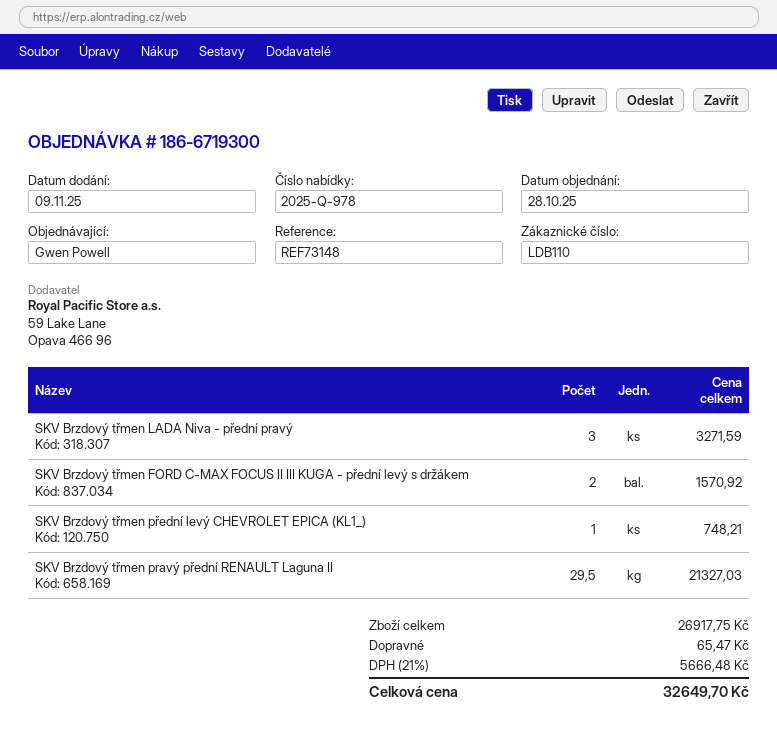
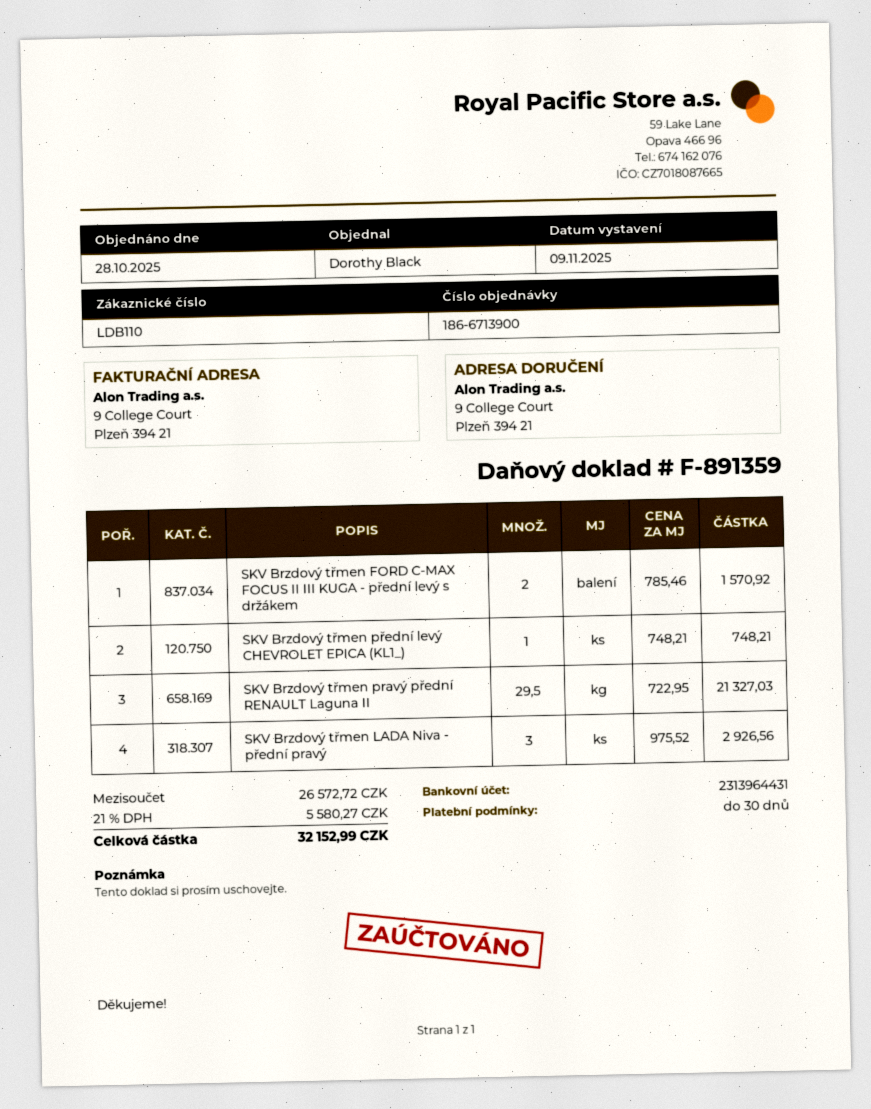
order number: 186-6719300 -> 186-6713900
ordered by: Gwen Powell -> Dorothy Black
SKV Brzdový třmen LADA Niva - přední pravý: 3 for 3271.59 -> 3 for 2926.56
subtotal: 26917.75 -> 26572.72
shipping: 65.47 -> none
tax: 21% = 5666.48 -> 21% = 5580.27
total: 32649.70 -> 32152.99

